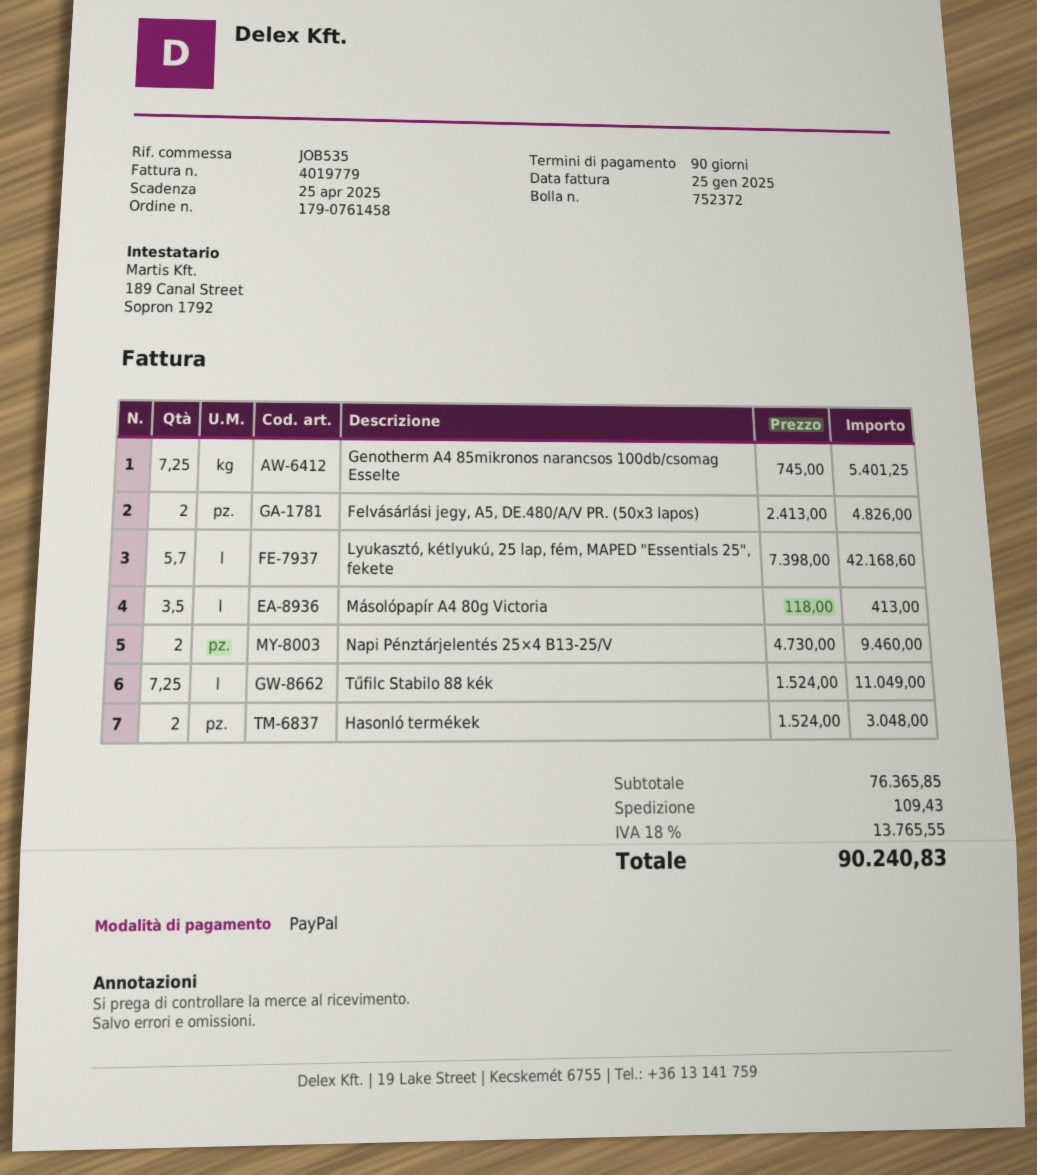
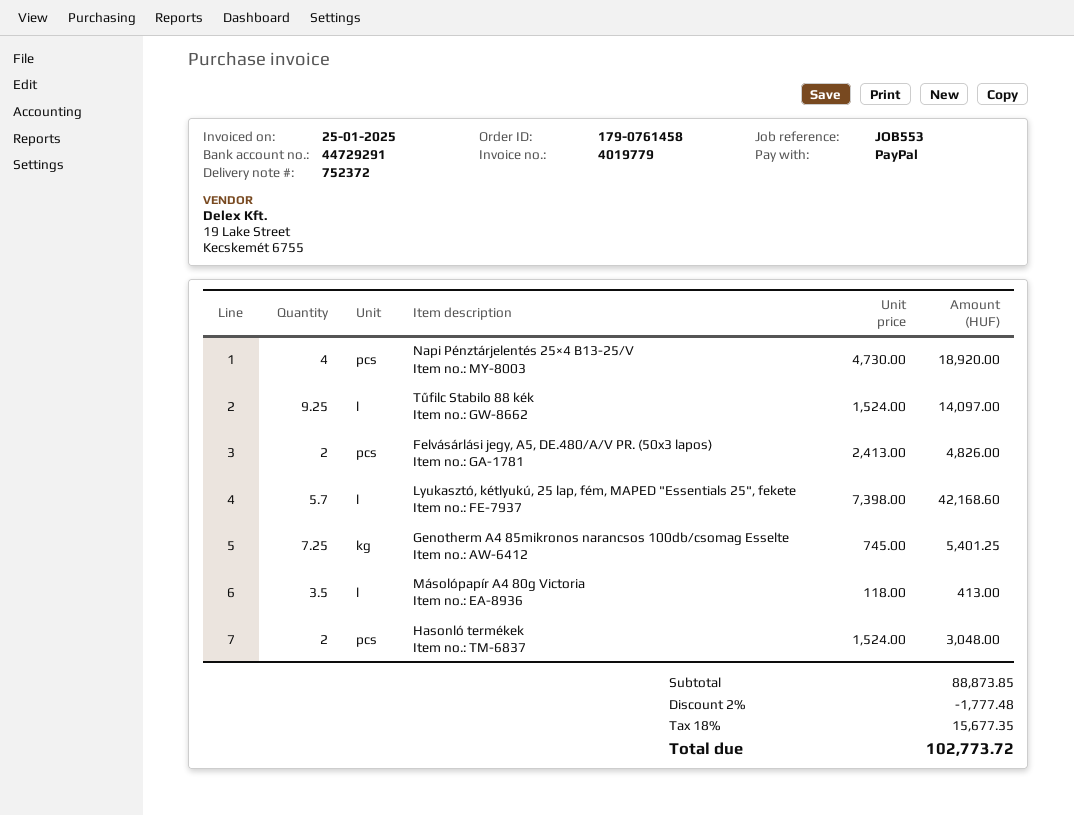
reference: JOB535 -> JOB553
Napi Pénztárjelentés 25×4 B13-25/V: 2 x 4730.00 = 9460.00 -> 4 x 4730.00 = 18920.00
Tűfilc Stabilo 88 kék: 7.25 x 1524.00 = 11049.00 -> 9.25 x 1524.00 = 14097.00
subtotal: 76365.85 -> 88873.85
discount: none -> 2% = 1777.48
shipping: 109.43 -> none
tax: 18% = 13765.55 -> 18% = 15677.35
total: 90240.83 -> 102773.72

